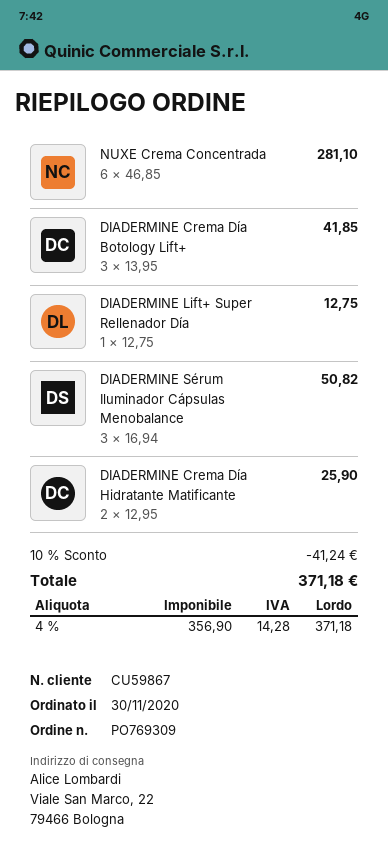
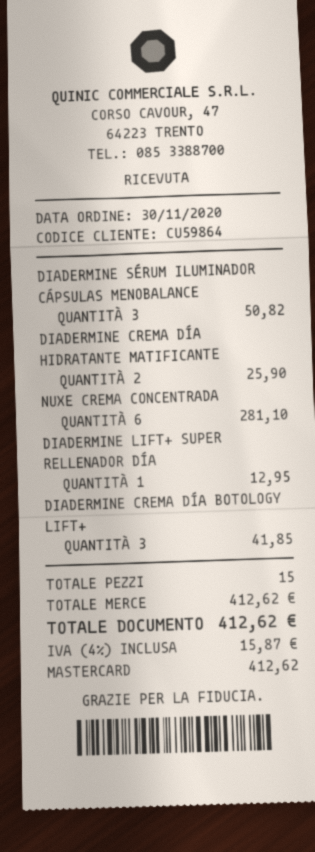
customer number: CU59867 -> CU59864
DIADERMINE Lift+ Super Rellenador Día: 1 for 12.75 -> 1 for 12.95
discount: 10% = 41.24 -> none
tax: 4% = 14.28 -> 4% = 15.87
total: 371.18 -> 412.62

